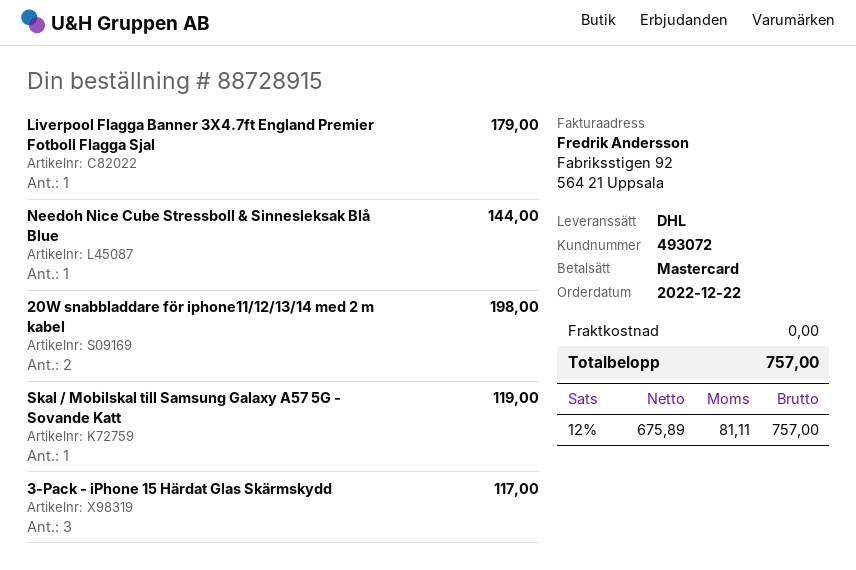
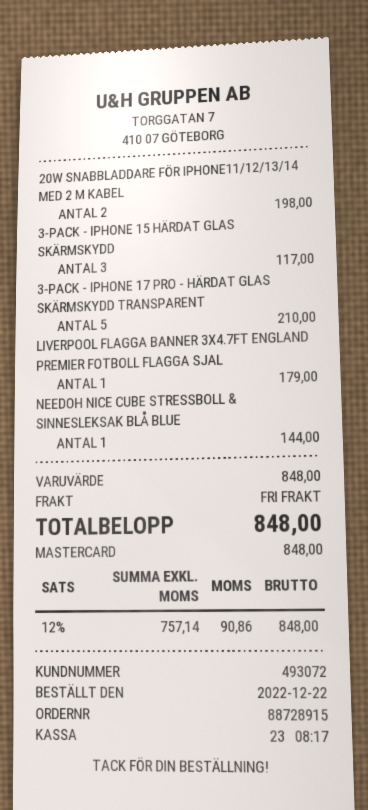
Skal / Mobilskal till Samsung Galaxy A57 5G - Sovande Katt: 1 for 119.00 -> none
3-PACK - IPHONE 17 PRO - HÄRDAT GLAS SKÄRMSKYDD TRANSPARENT: none -> 5 for 210.00
net: 675.89 -> 757.14
tax: 12% = 81.11 -> 12% = 90.86
total: 757.00 -> 848.00

